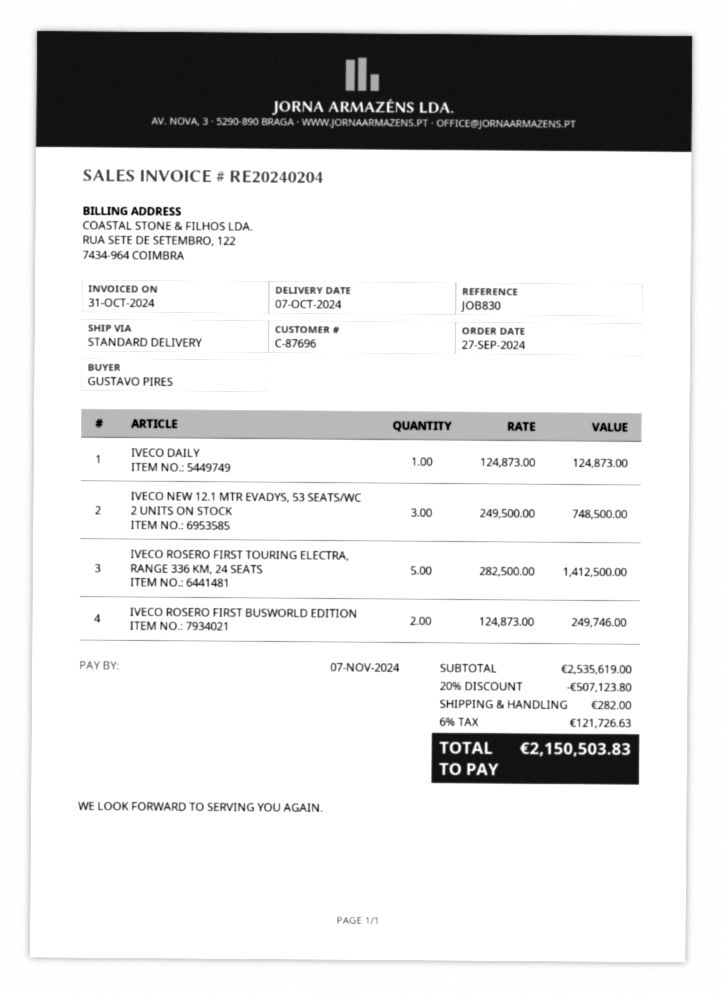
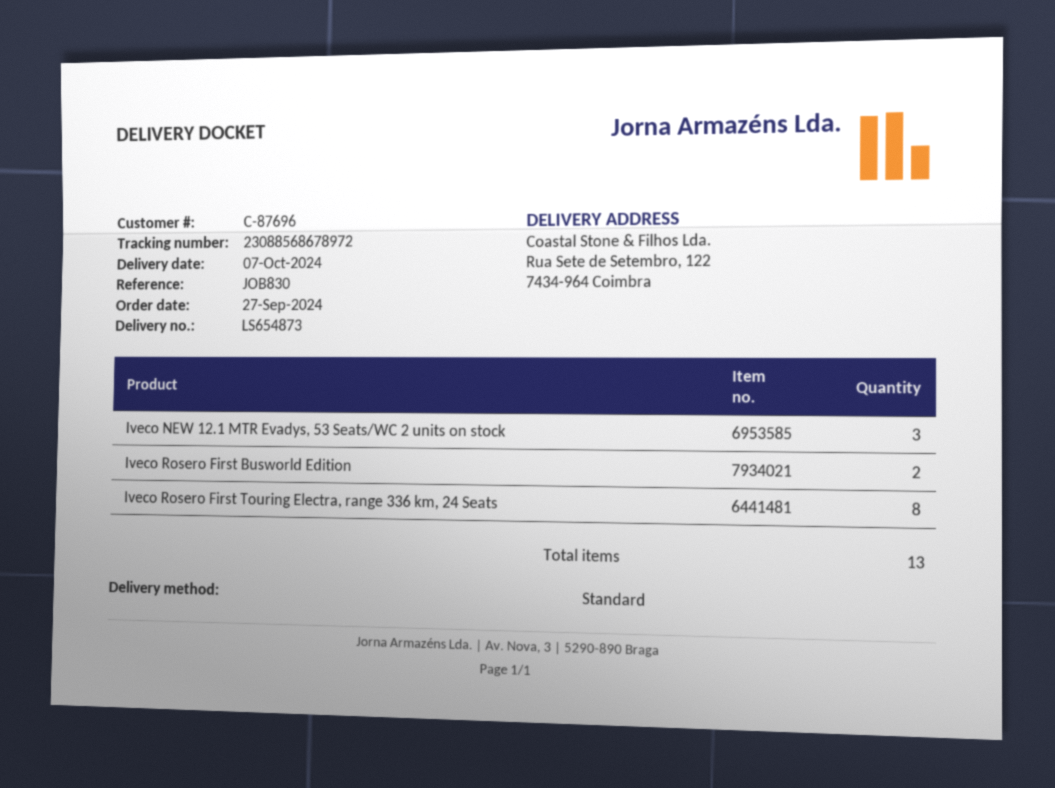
IVECO DAILY: 1 -> none
IVECO ROSERO FIRST TOURING ELECTRA, RANGE 336 KM, 24 SEATS: 5 -> 8

